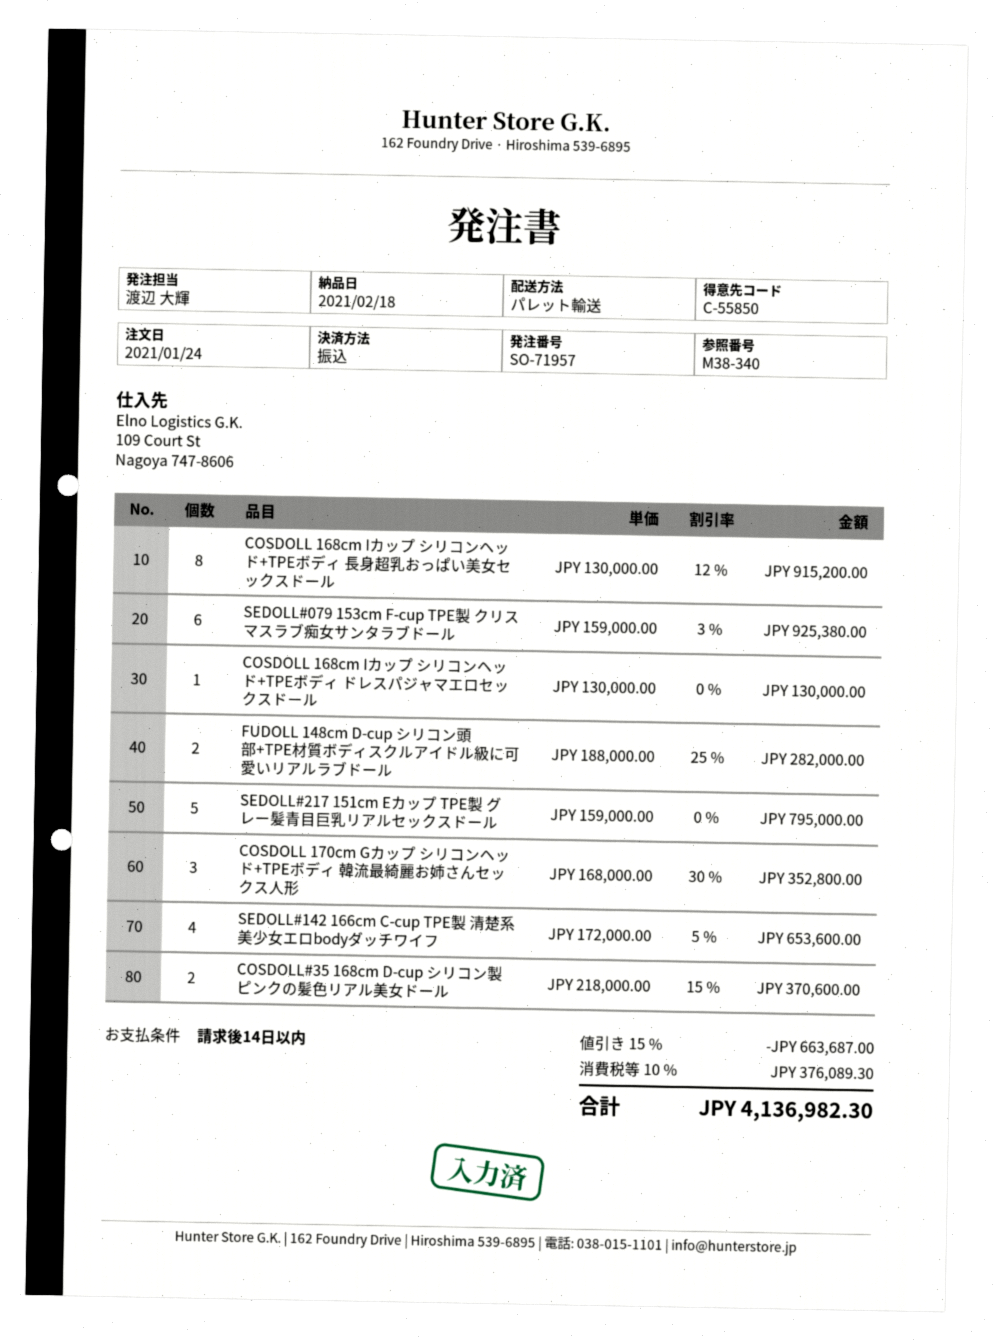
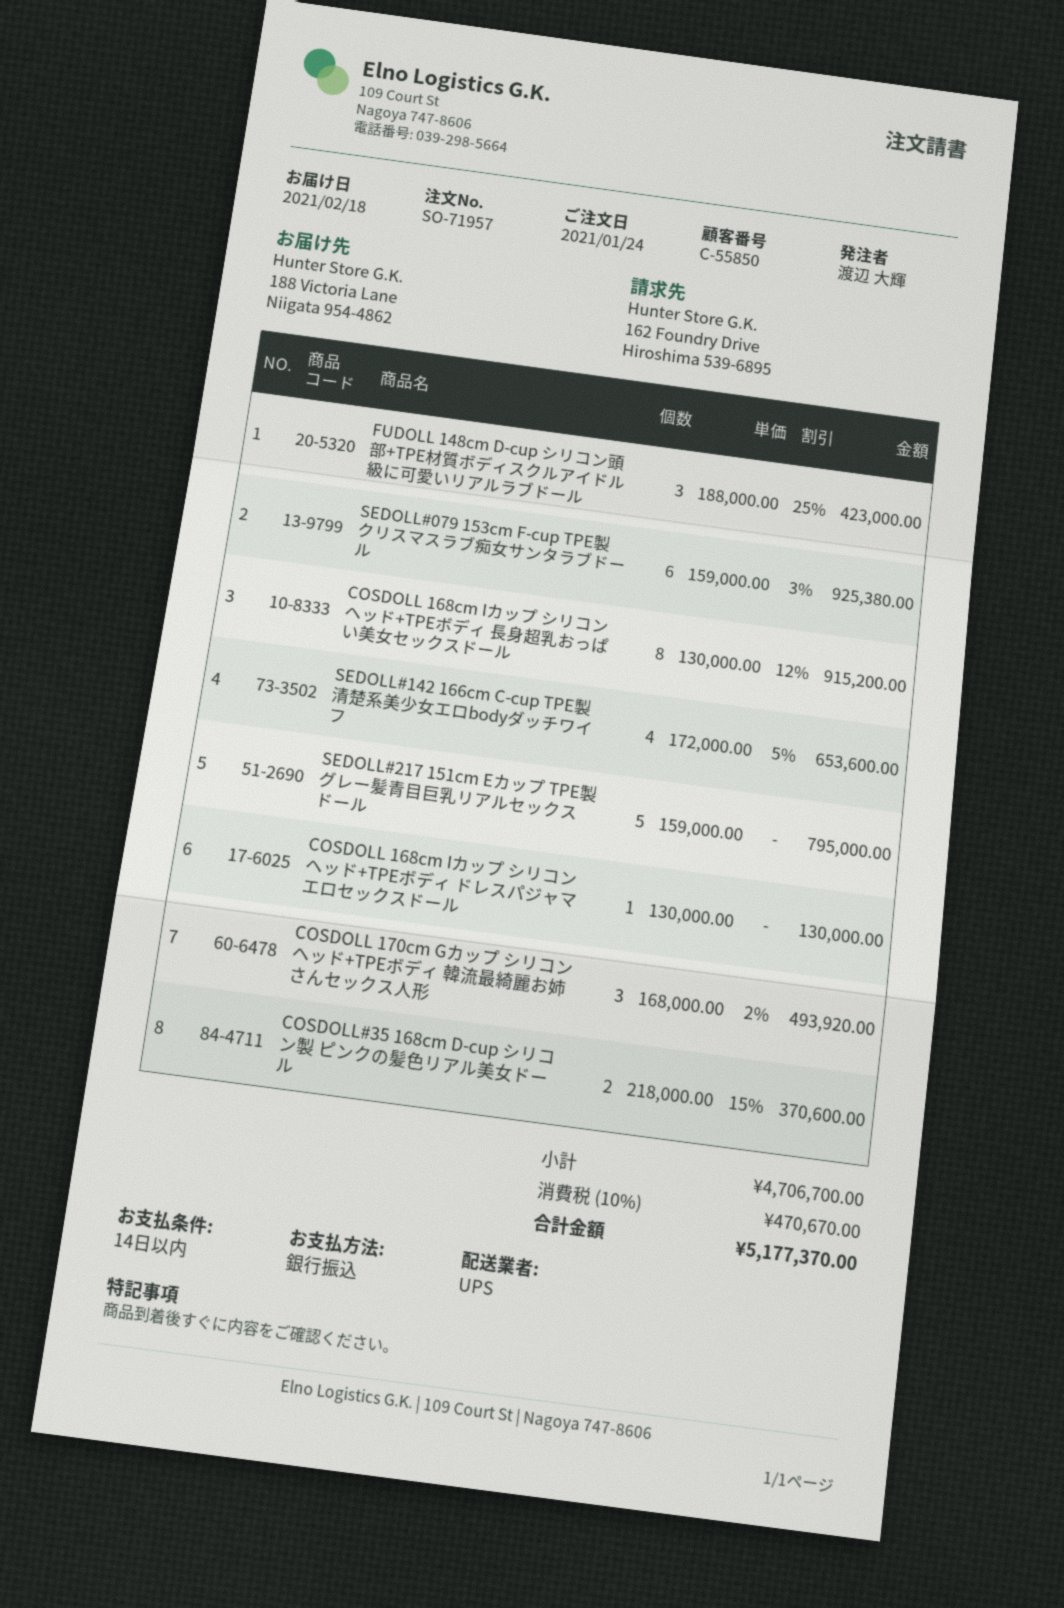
shipping method: pallet freight -> UPS
FUDOLL 148cm D-cup シリコン頭部+TPE材質ボディスクルアイドル級に可愛いリアルラブドール: 2 x 188000.00 - 25% = 282000.00 -> 3 x 188000.00 - 25% = 423000.00
COSDOLL 170cm Gカップ シリコンヘッド+TPEボディ 韓流最綺麗お姉さんセックス人形: 3 x 168000.00 - 30% = 352800.00 -> 3 x 168000.00 - 2% = 493920.00
discount: 15% = 663687.00 -> none
tax: 10% = 376089.30 -> 10% = 470670.00
total: 4136982.30 -> 5177370.00

